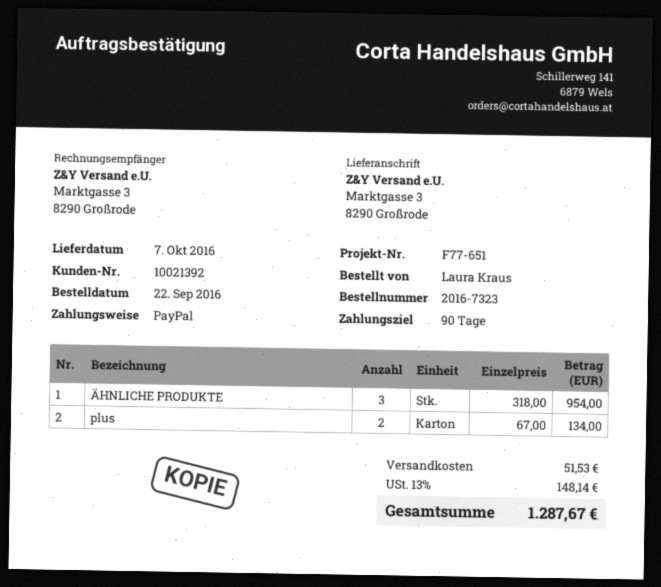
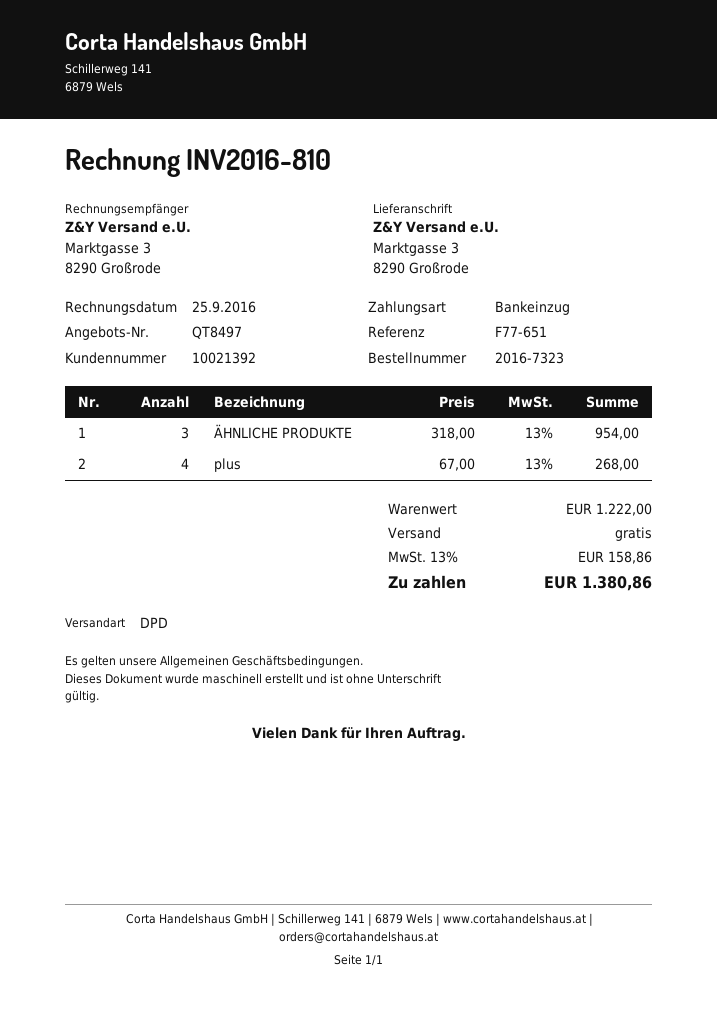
payment method: PayPal -> direct debit
plus: 2 x 67.00 = 134.00 -> 4 x 67.00 = 268.00
shipping: 51.53 -> 0.00
tax: 13% = 148.14 -> 13% = 158.86
total: 1287.67 -> 1380.86

